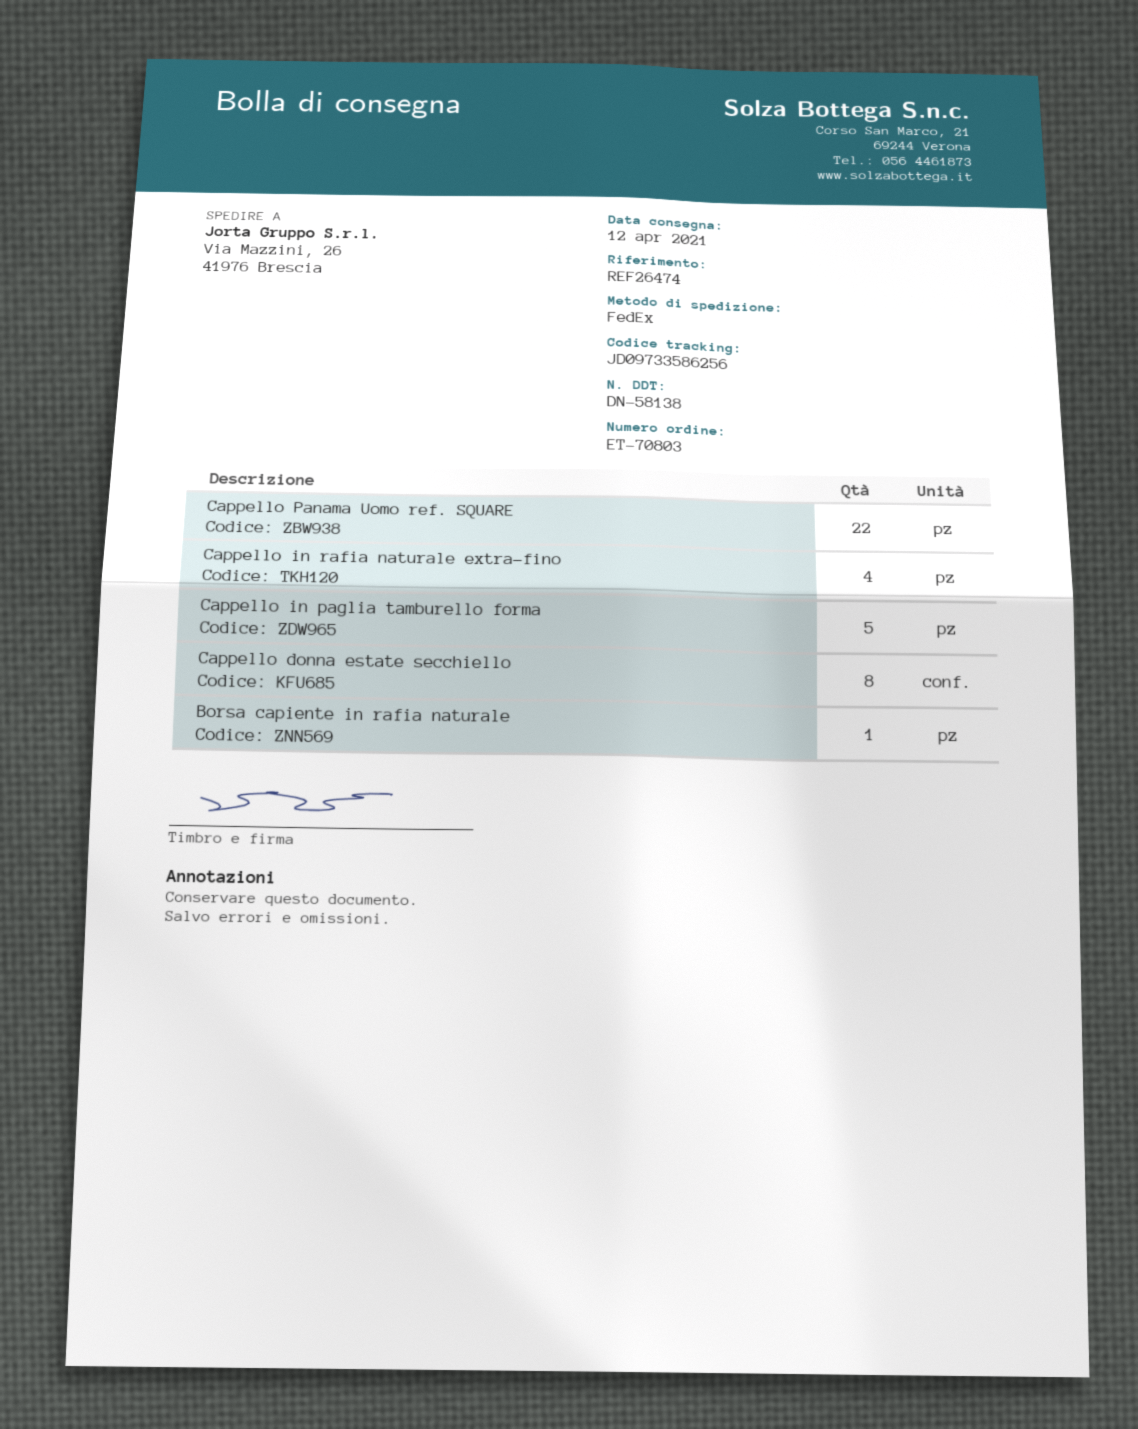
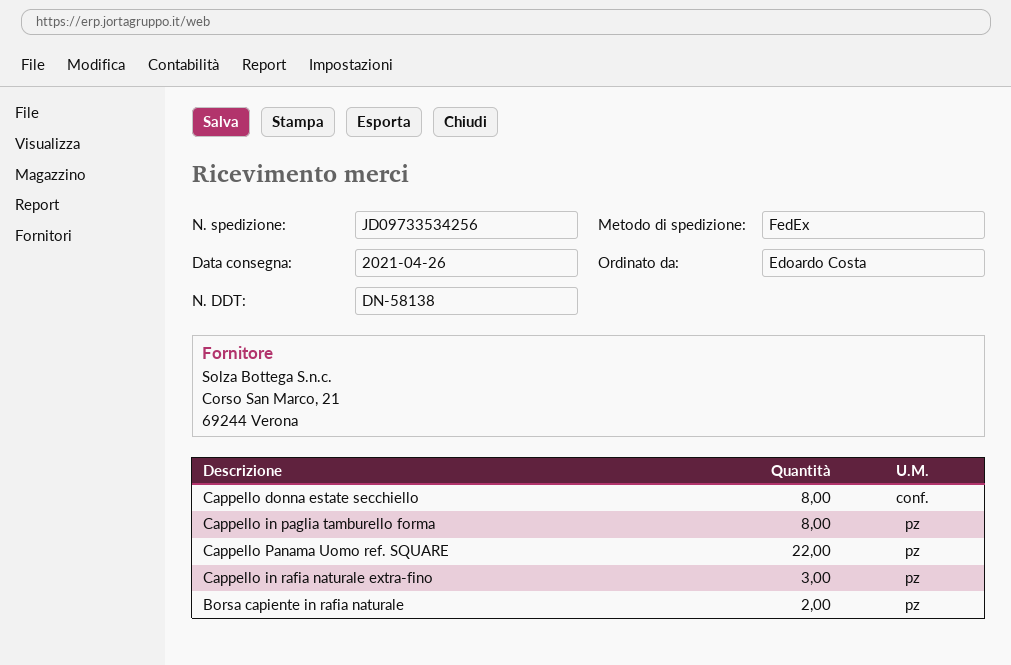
delivery date: 2021-04-12 -> 2021-04-26
tracking number: JD09733586256 -> JD09733534256
Cappello in rafia naturale extra-fino: 4 -> 3
Cappello in paglia tamburello forma: 5 -> 8
Borsa capiente in rafia naturale: 1 -> 2

